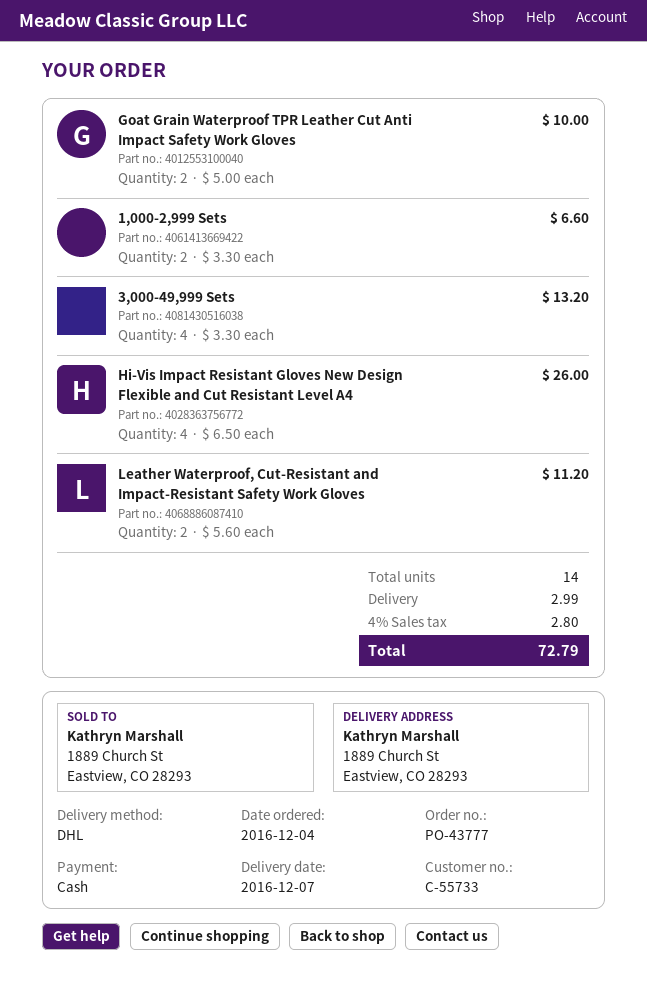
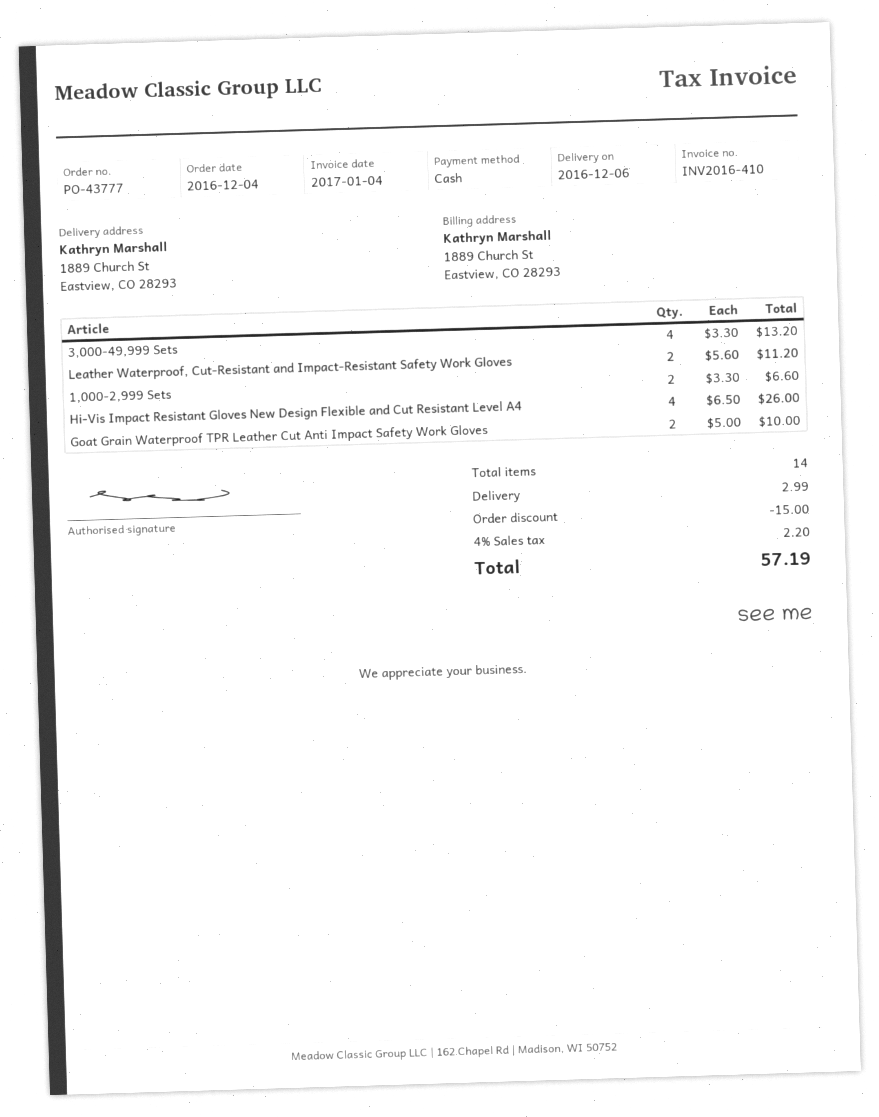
delivery date: 2016-12-07 -> 2016-12-06
discount: none -> 15.00
tax: 4% = 2.80 -> 4% = 2.20
total: 72.79 -> 57.19

